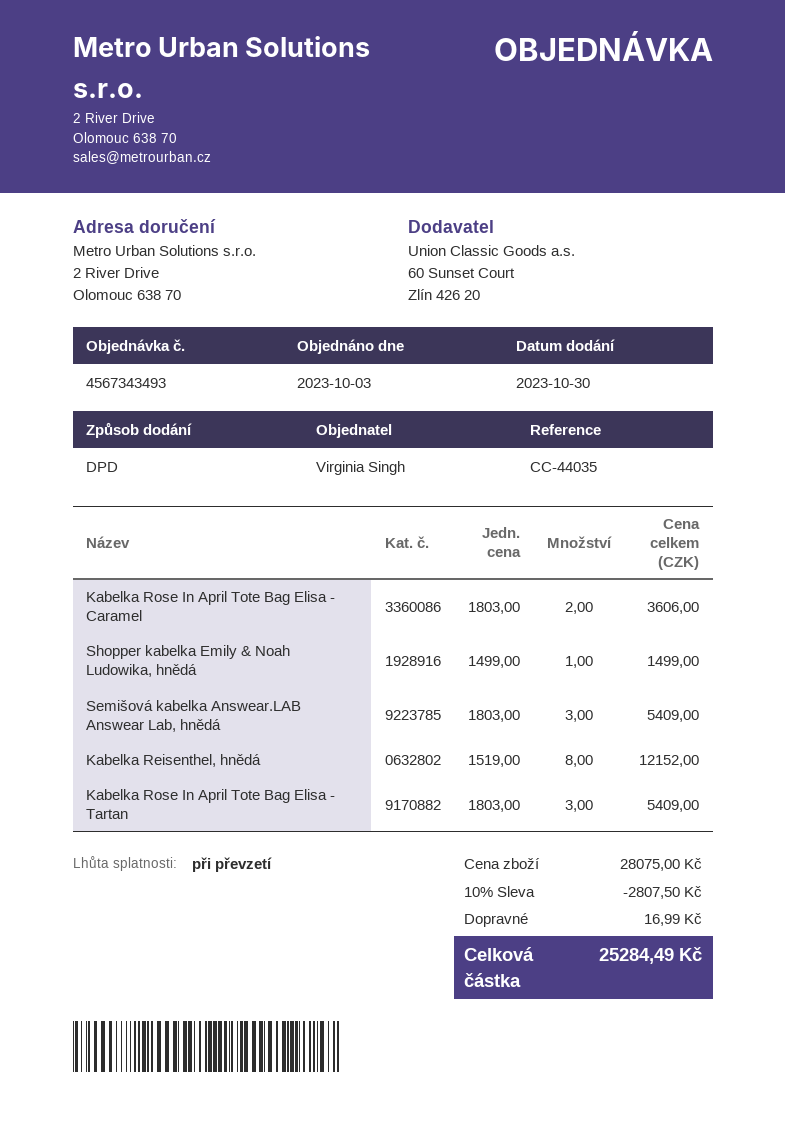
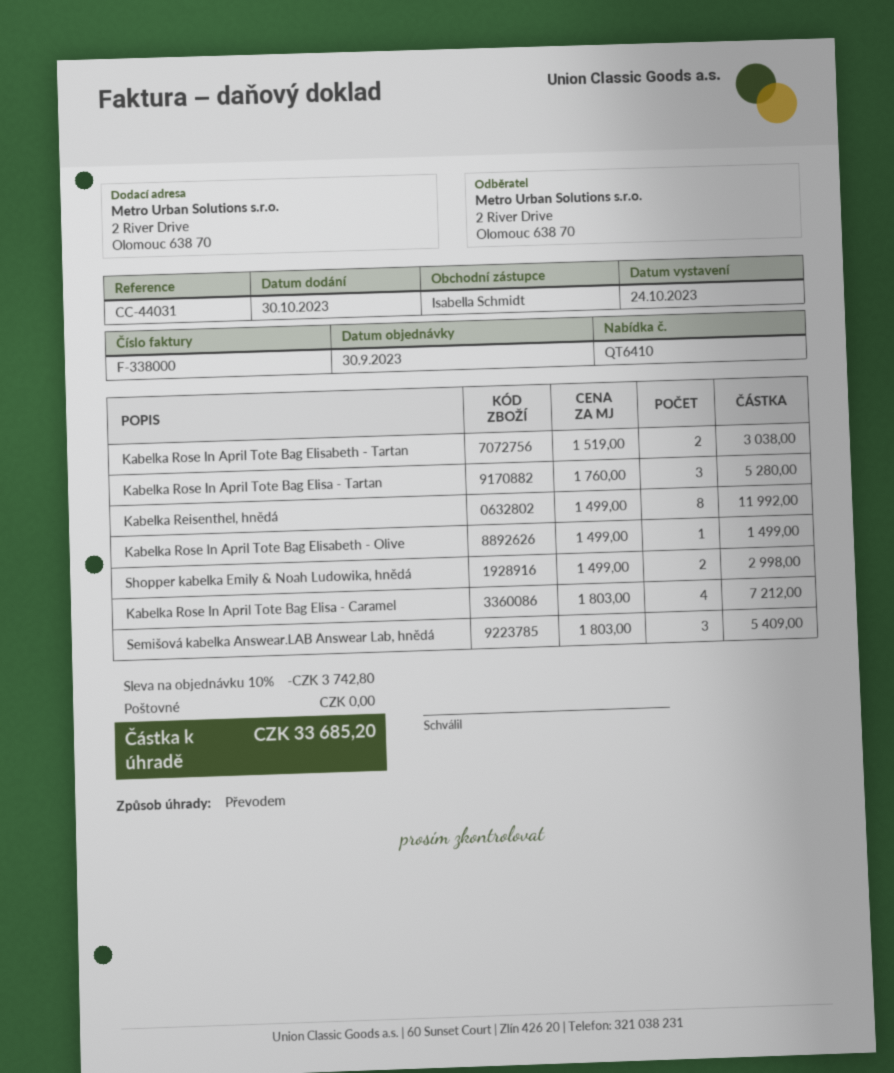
order date: 2023-10-03 -> 2023-09-30
reference: CC-44035 -> CC-44031
Kabelka Rose In April Tote Bag Elisa - Caramel: 2 x 1803.00 = 3606.00 -> 4 x 1803.00 = 7212.00
Shopper kabelka Emily & Noah Ludowika, hnědá: 1 x 1499.00 = 1499.00 -> 2 x 1499.00 = 2998.00
Kabelka Reisenthel, hnědá: 8 x 1519.00 = 12152.00 -> 8 x 1499.00 = 11992.00
Kabelka Rose In April Tote Bag Elisa - Tartan: 3 x 1803.00 = 5409.00 -> 3 x 1760.00 = 5280.00
Kabelka Rose In April Tote Bag Elisabeth - Tartan: none -> 2 x 1519.00 = 3038.00
Kabelka Rose In April Tote Bag Elisabeth - Olive: none -> 1 x 1499.00 = 1499.00
discount: 10% = 2807.50 -> 10% = 3742.80
shipping: 16.99 -> 0.00
total: 25284.49 -> 33685.20

